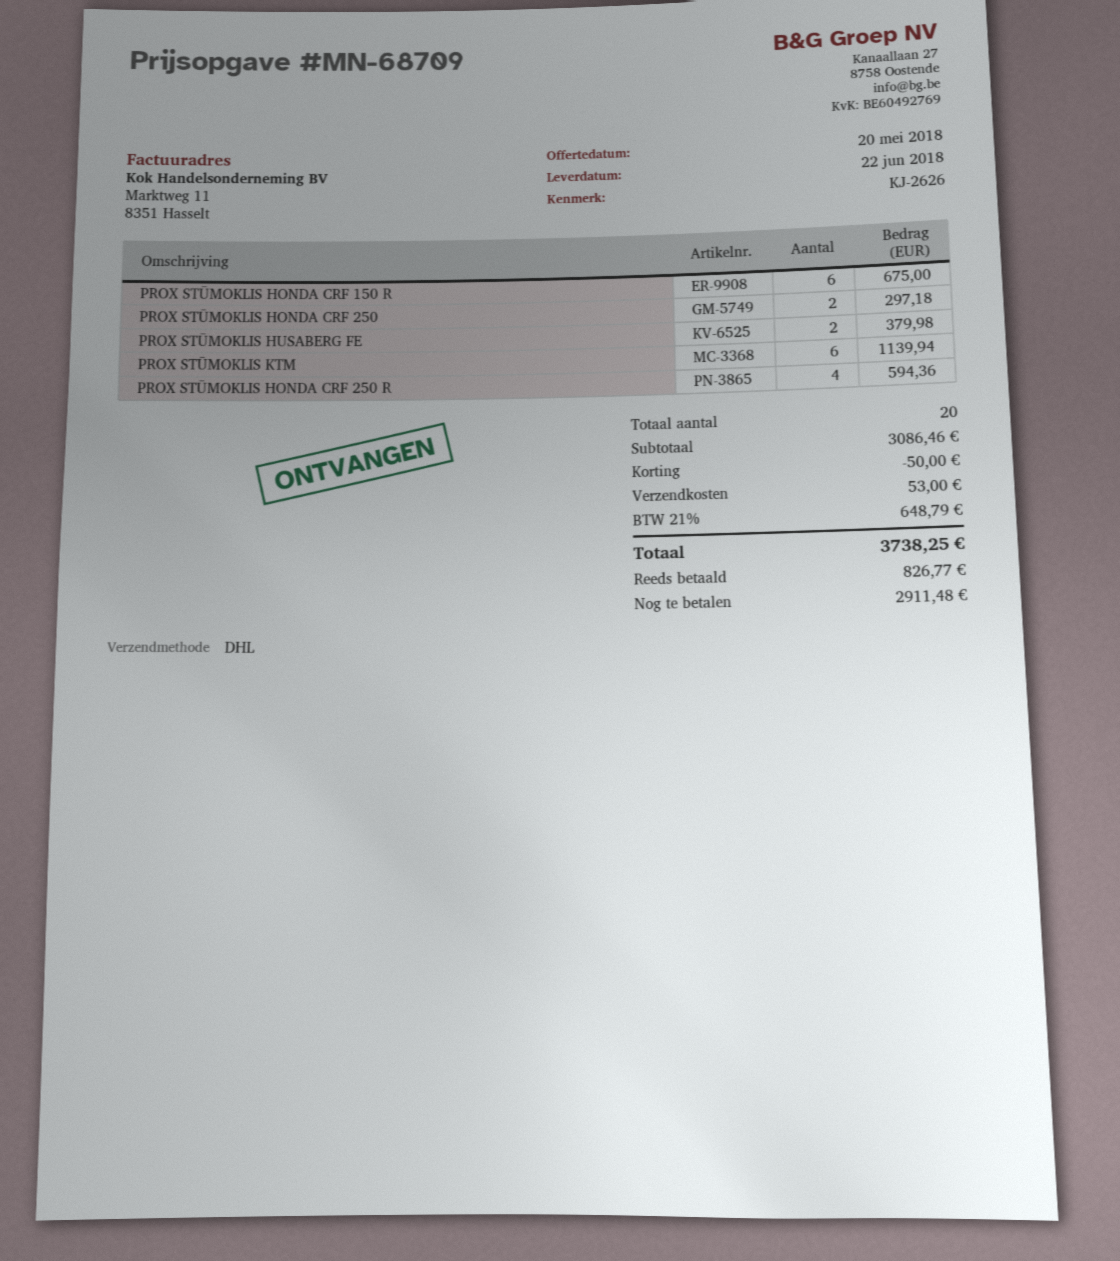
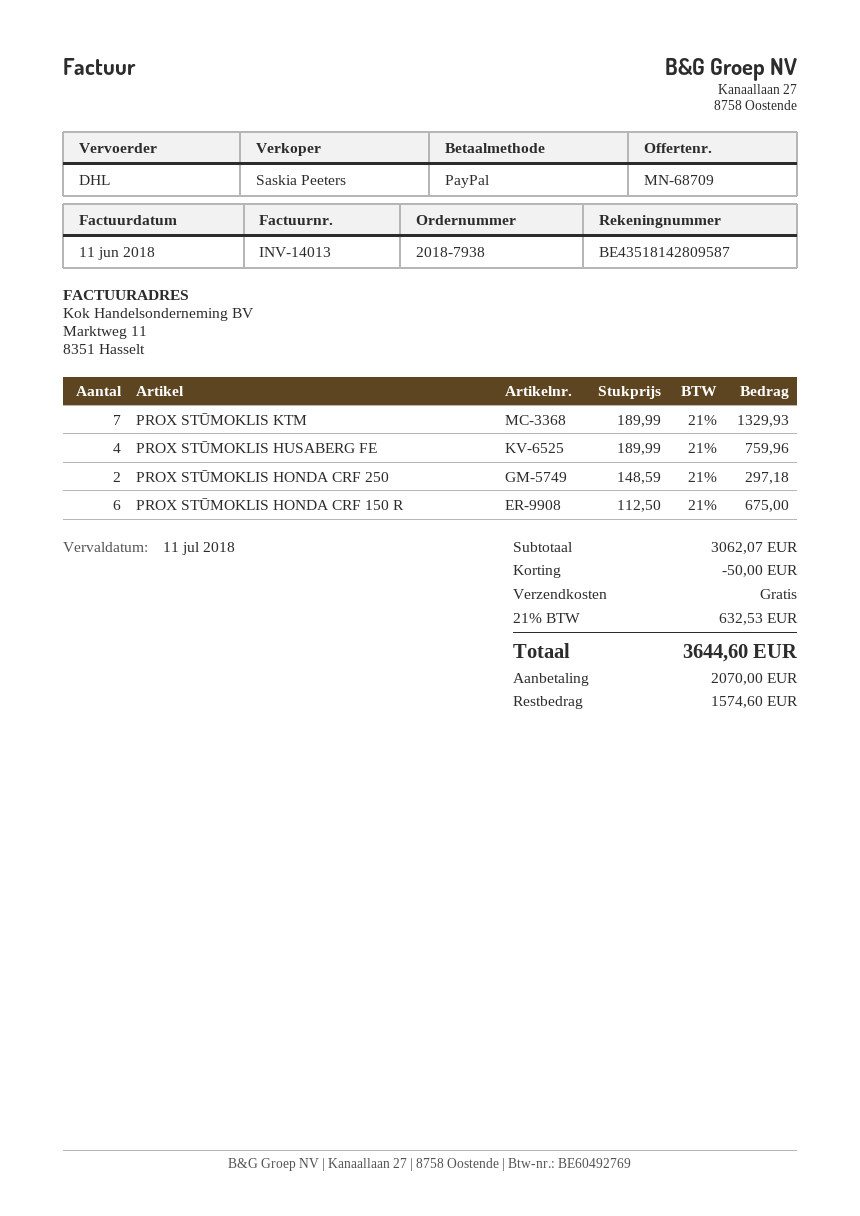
PROX STŪMOKLIS HUSABERG FE: 2 for 379.98 -> 4 for 759.96
PROX STŪMOKLIS KTM: 6 for 1139.94 -> 7 for 1329.93
PROX STŪMOKLIS HONDA CRF 250 R: 4 for 594.36 -> none
subtotal: 3086.46 -> 3062.07
shipping: 53.00 -> 0.00
tax: 21% = 648.79 -> 21% = 632.53
total: 3738.25 -> 3644.60
deposit: 826.77 -> 2070.00
balance: 2911.48 -> 1574.60

